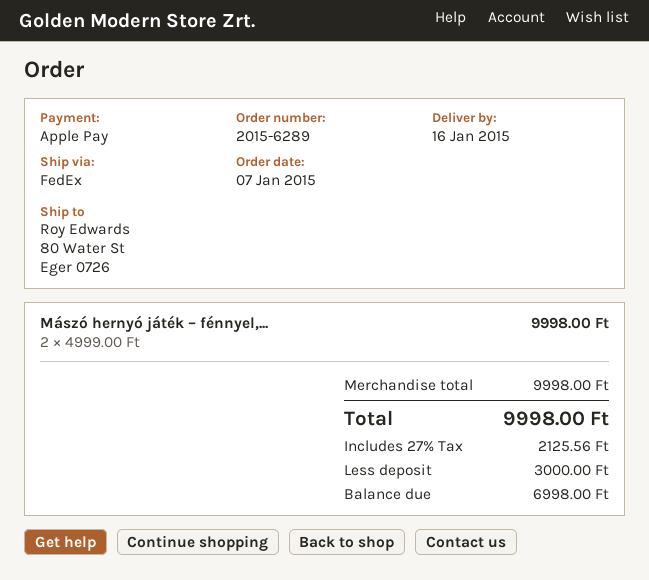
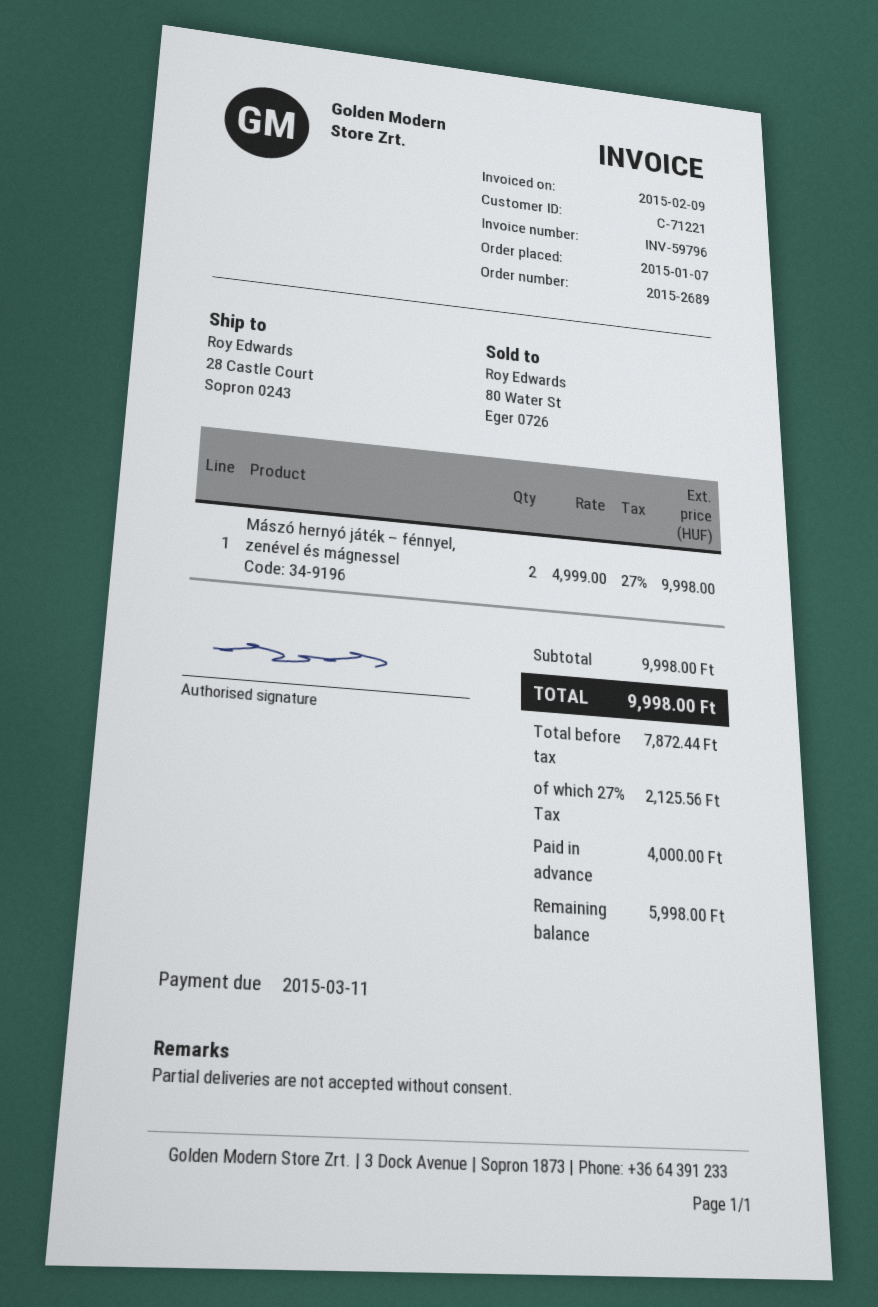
order number: 2015-6289 -> 2015-2689
ship to: 80 Water St, Eger 0726 -> 28 Castle Court, Sopron 0243
deposit: 3000.00 -> 4000.00
balance: 6998.00 -> 5998.00

